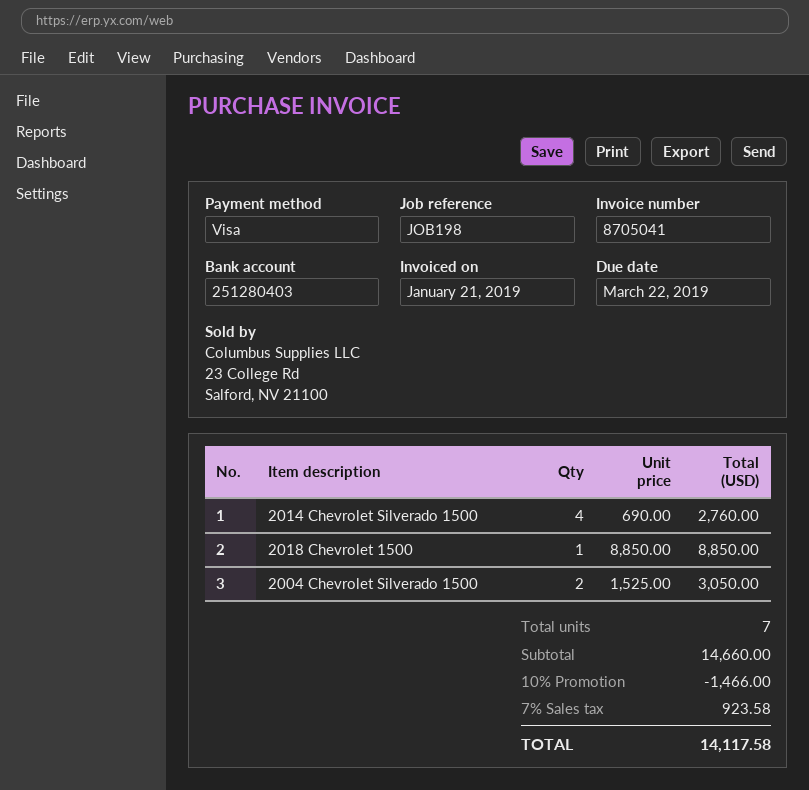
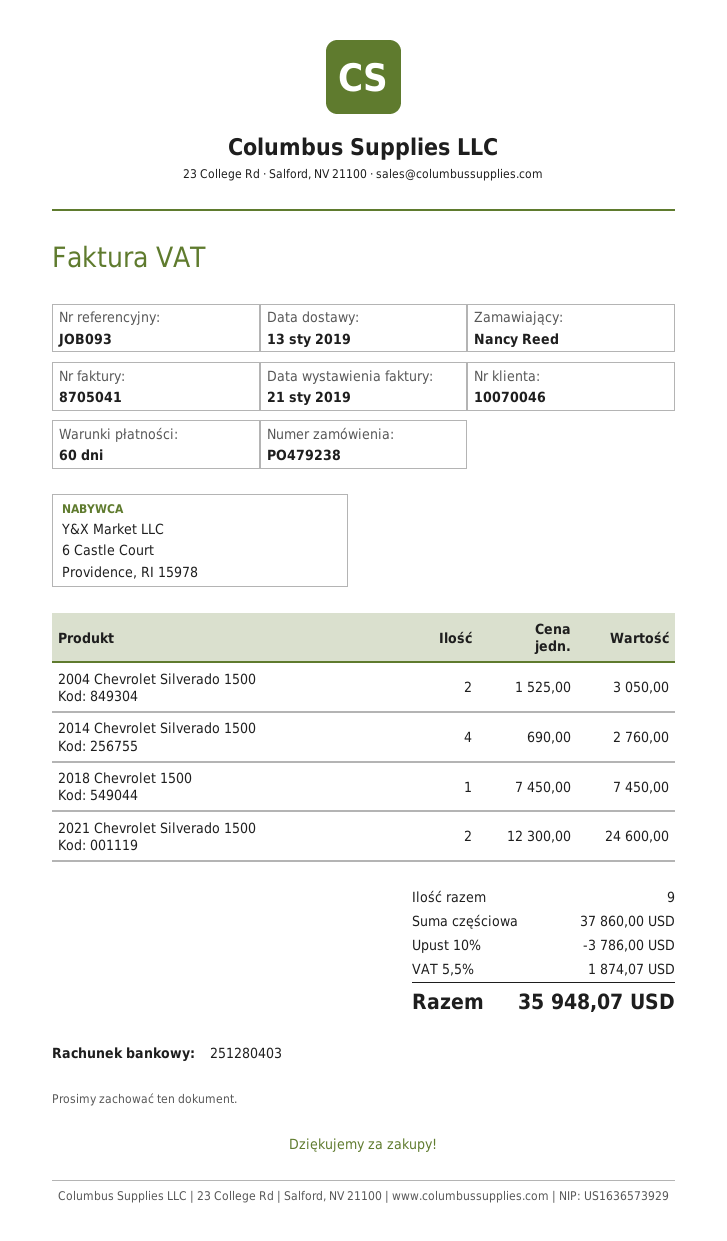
reference: JOB198 -> JOB093
2018 Chevrolet 1500: 1 x 8850.00 = 8850.00 -> 1 x 7450.00 = 7450.00
2021 Chevrolet Silverado 1500: none -> 2 x 12300.00 = 24600.00
total quantity: 7 -> 9
subtotal: 14660.00 -> 37860.00
discount: 10% = 1466.00 -> 10% = 3786.00
tax: 7% = 923.58 -> 5.5% = 1874.07
total: 14117.58 -> 35948.07

